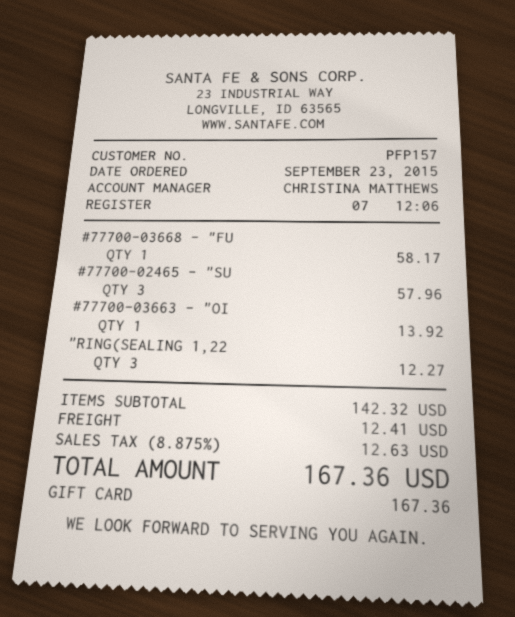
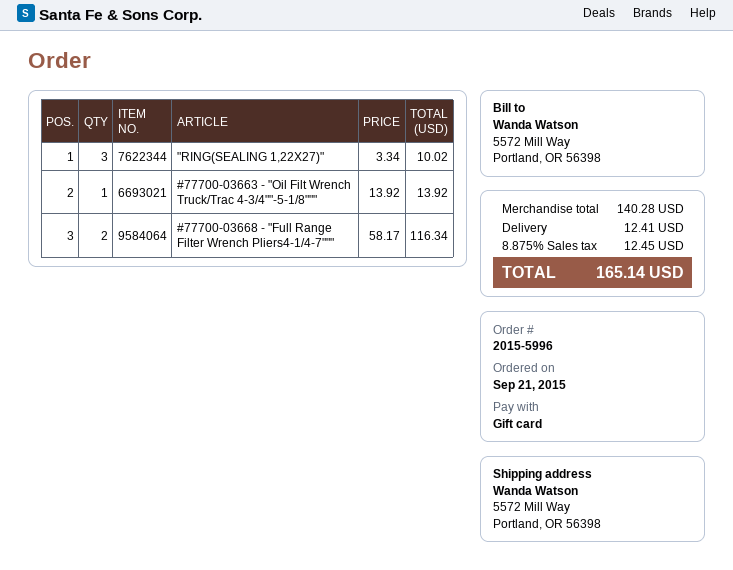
order date: 2015-09-23 -> 2015-09-21
#77700-03668 - "FU: 1 for 58.17 -> 2 for 116.34
#77700-02465 - "SU: 3 for 57.96 -> none
"RING(SEALING 1,22: 3 for 12.27 -> 3 for 10.02
subtotal: 142.32 -> 140.28
tax: 8.875% = 12.63 -> 8.875% = 12.45
total: 167.36 -> 165.14

